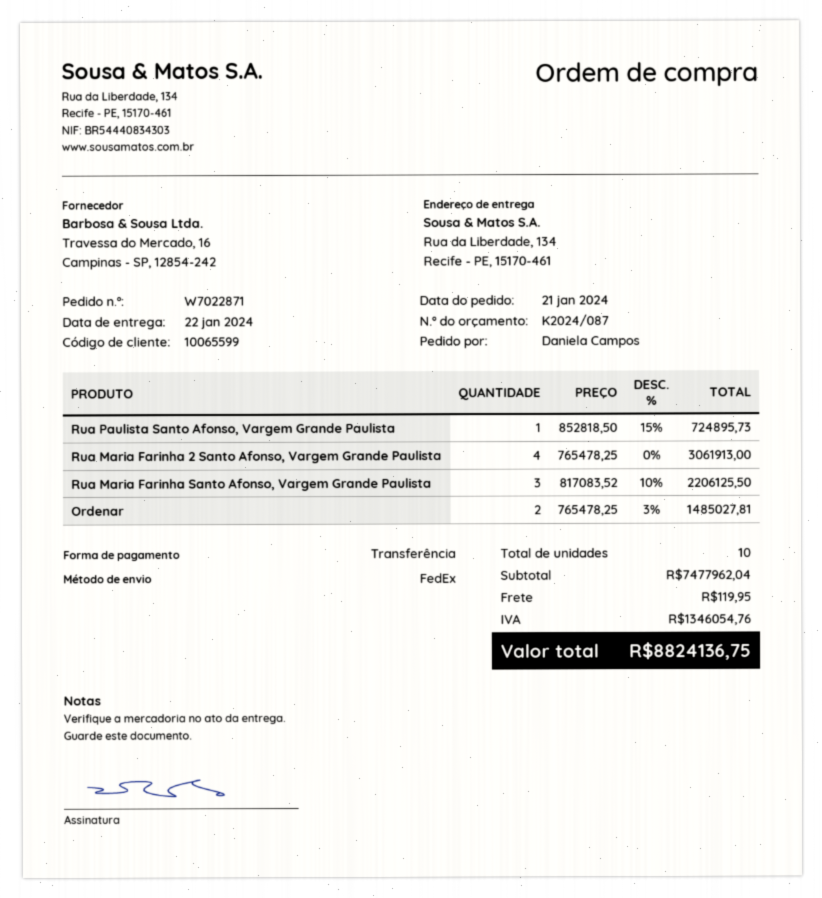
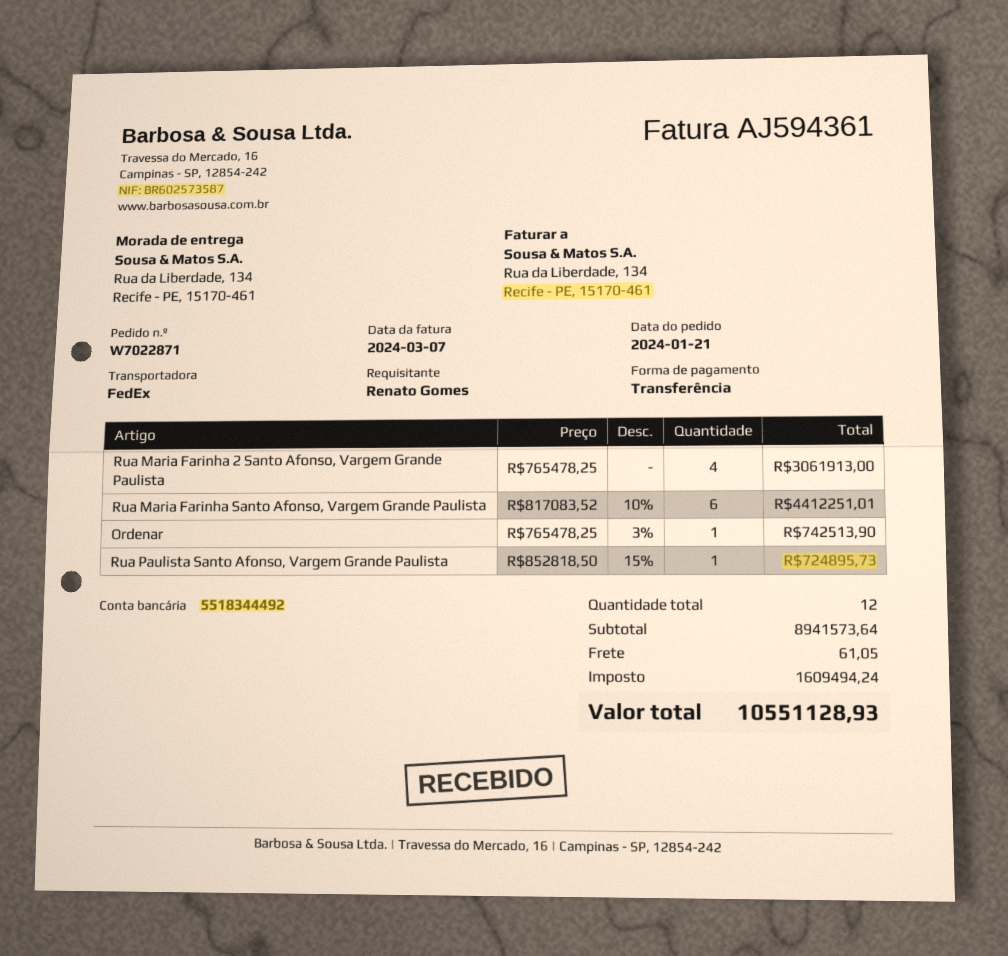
ordered by: Daniela Campos -> Renato Gomes
Rua Maria Farinha Santo Afonso, Vargem Grande Paulista: 3 x 817083.52 - 10% = 2206125.50 -> 6 x 817083.52 - 10% = 4412251.01
Ordenar: 2 x 765478.25 - 3% = 1485027.81 -> 1 x 765478.25 - 3% = 742513.90
total quantity: 10 -> 12
subtotal: 7477962.04 -> 8941573.64
shipping: 119.95 -> 61.05
tax: 1346054.76 -> 1609494.24
total: 8824136.75 -> 10551128.93

